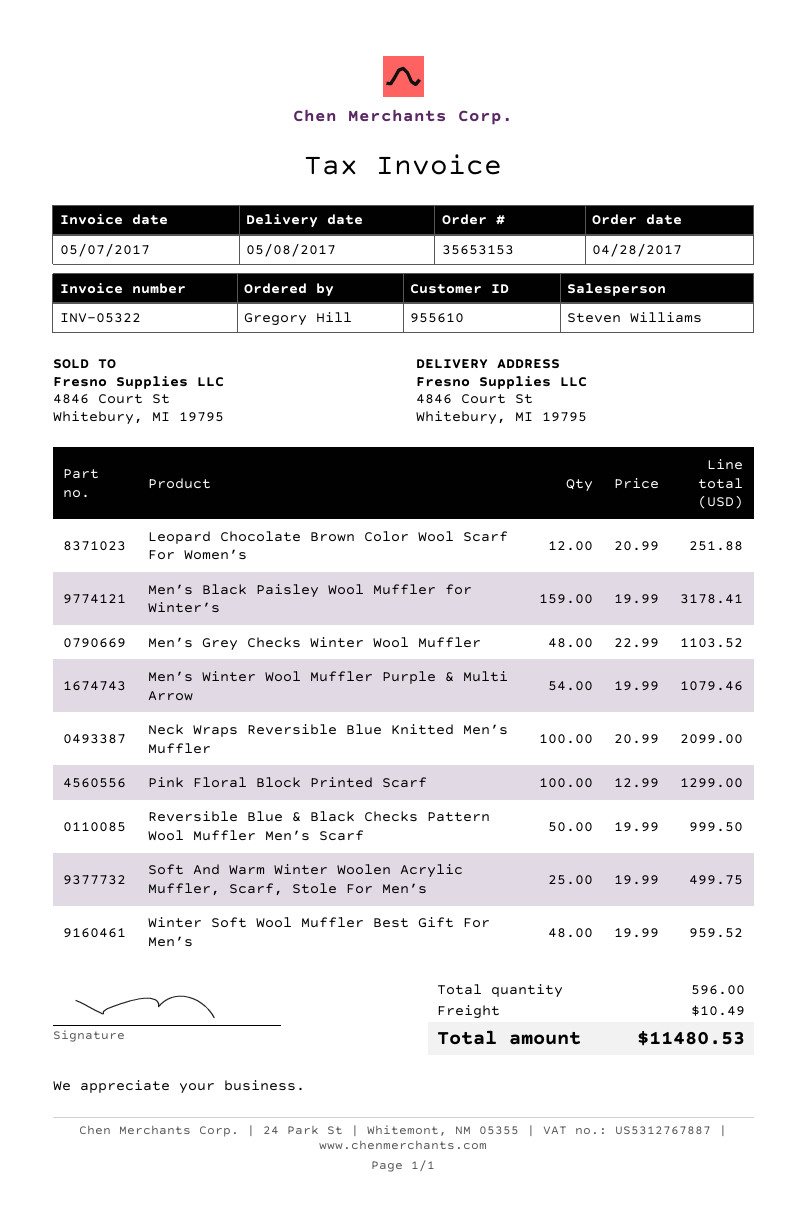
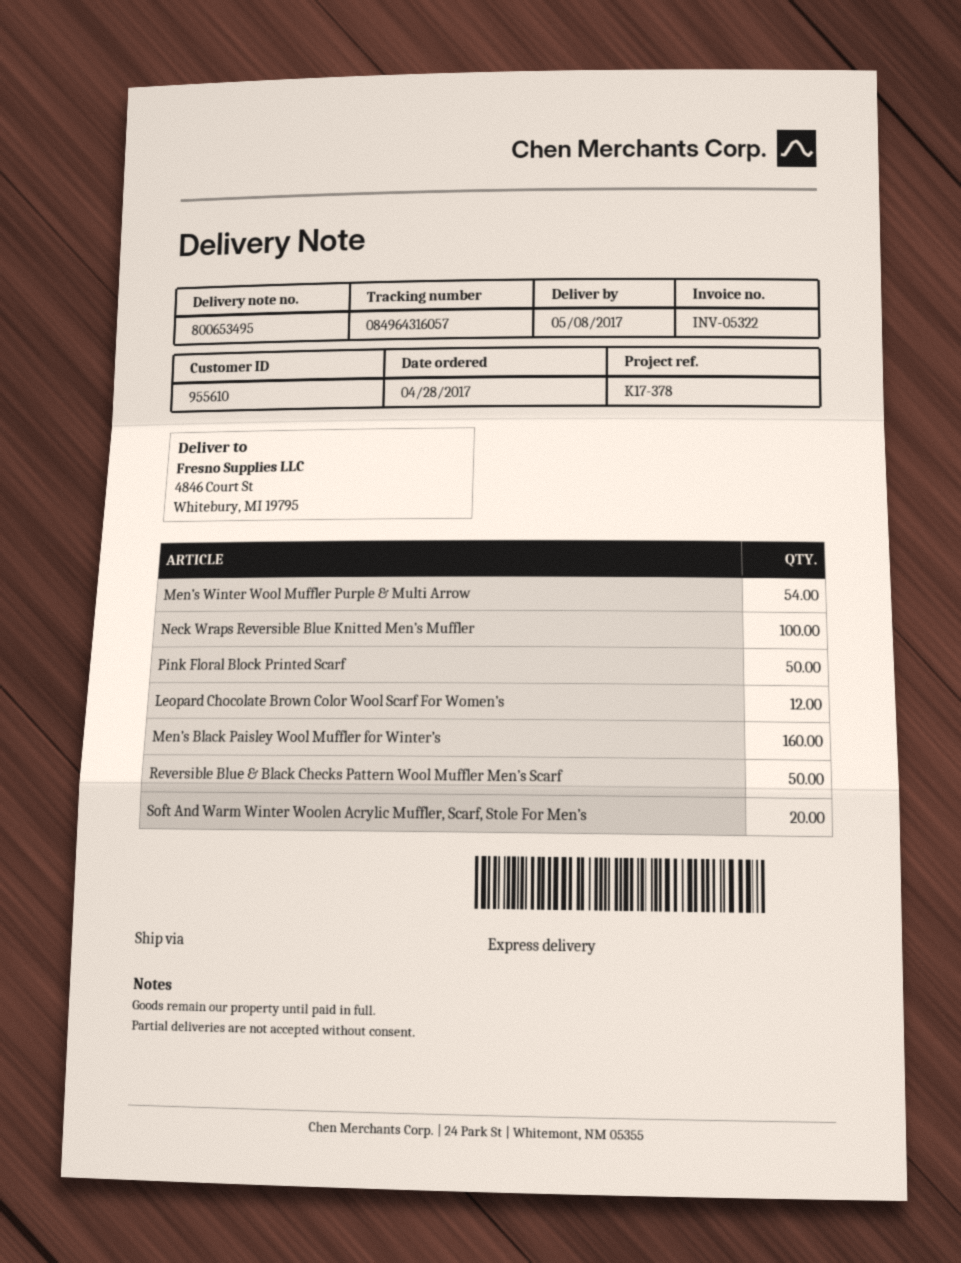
Men’s Black Paisley Wool Muffler for Winter’s: 159 -> 160
Men’s Grey Checks Winter Wool Muffler: 48 -> none
Pink Floral Block Printed Scarf: 100 -> 50
Soft And Warm Winter Woolen Acrylic Muffler, Scarf, Stole For Men’s: 25 -> 20
Winter Soft Wool Muffler Best Gift For Men’s: 48 -> none

